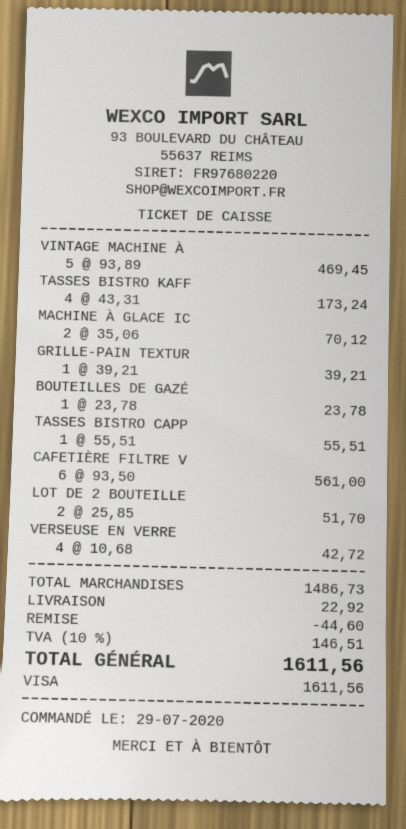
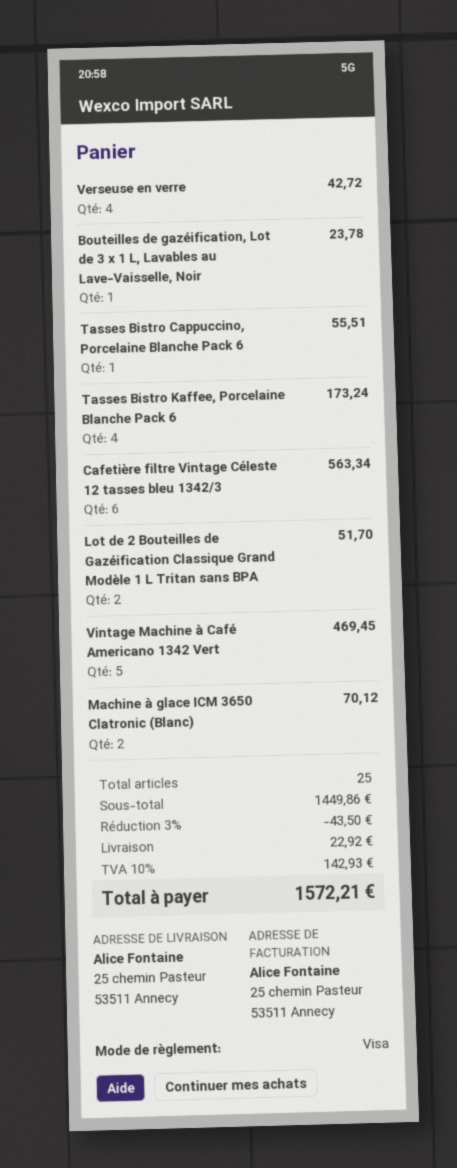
GRILLE-PAIN TEXTUR: 1 for 39.21 -> none
CAFETIÈRE FILTRE V: 6 for 561.00 -> 6 for 563.34
subtotal: 1486.73 -> 1449.86
discount: 44.60 -> 43.50
tax: 10% = 146.51 -> 10% = 142.93
total: 1611.56 -> 1572.21

